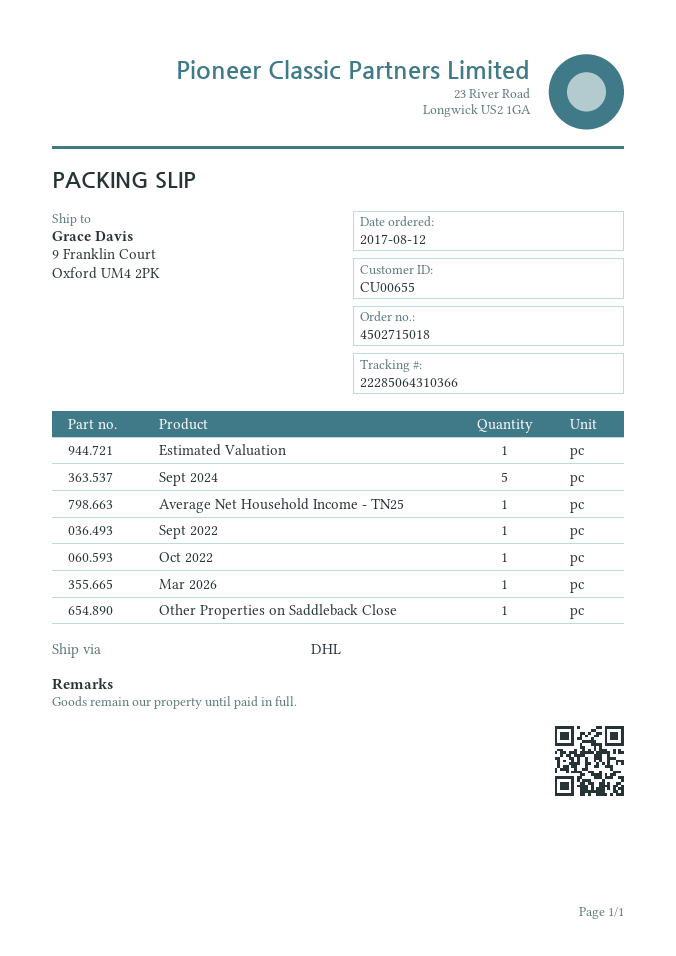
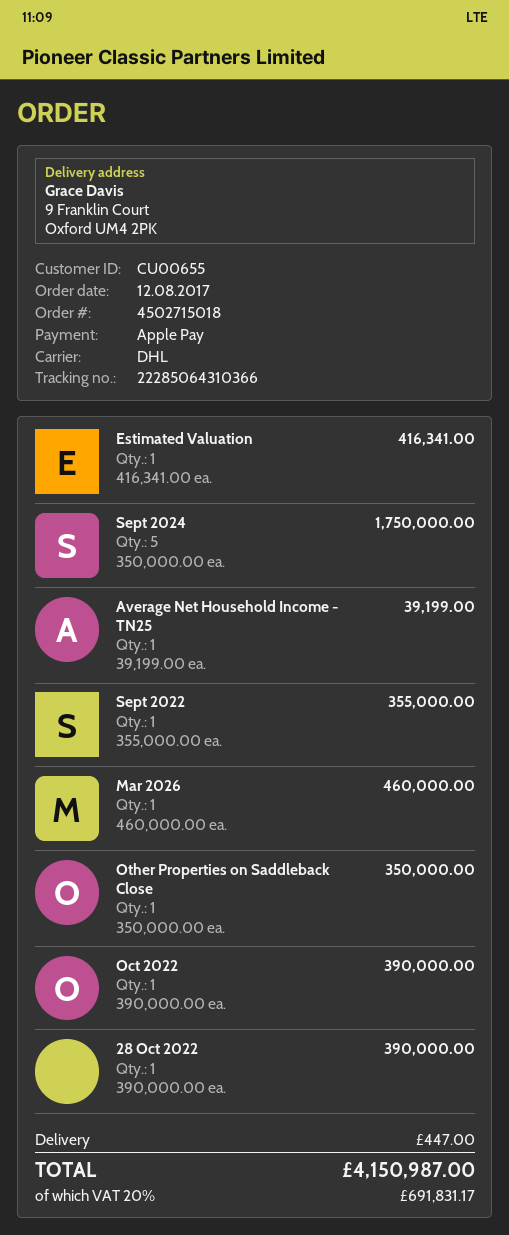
28 Oct 2022: none -> 1

